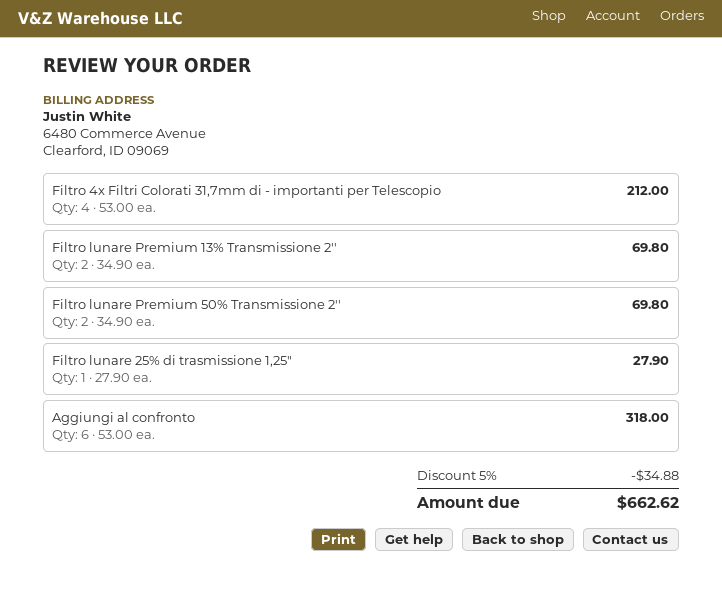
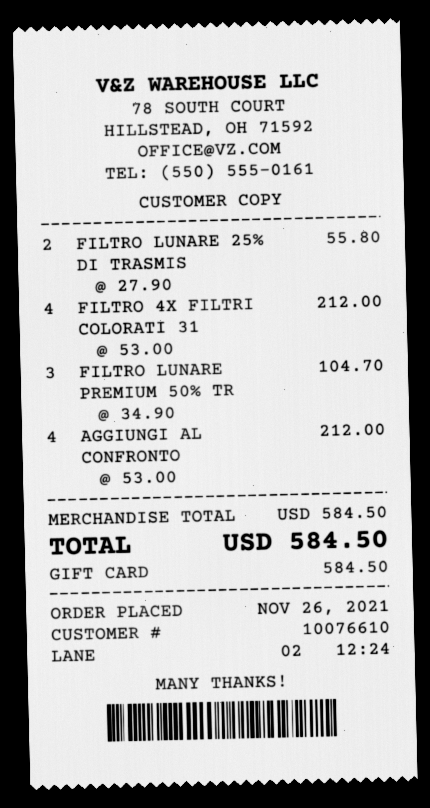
Filtro lunare Premium 13% Transmissione 2'': 2 x 34.90 = 69.80 -> none
Filtro lunare Premium 50% Transmissione 2'': 2 x 34.90 = 69.80 -> 3 x 34.90 = 104.70
Filtro lunare 25% di trasmissione 1,25": 1 x 27.90 = 27.90 -> 2 x 27.90 = 55.80
Aggiungi al confronto: 6 x 53.00 = 318.00 -> 4 x 53.00 = 212.00
discount: 5% = 34.88 -> none
total: 662.62 -> 584.50

